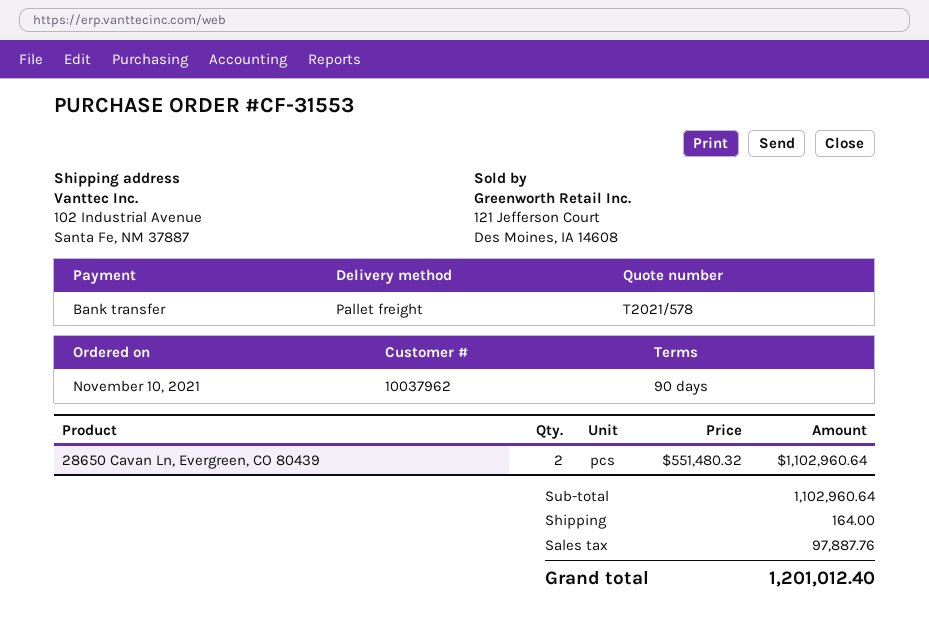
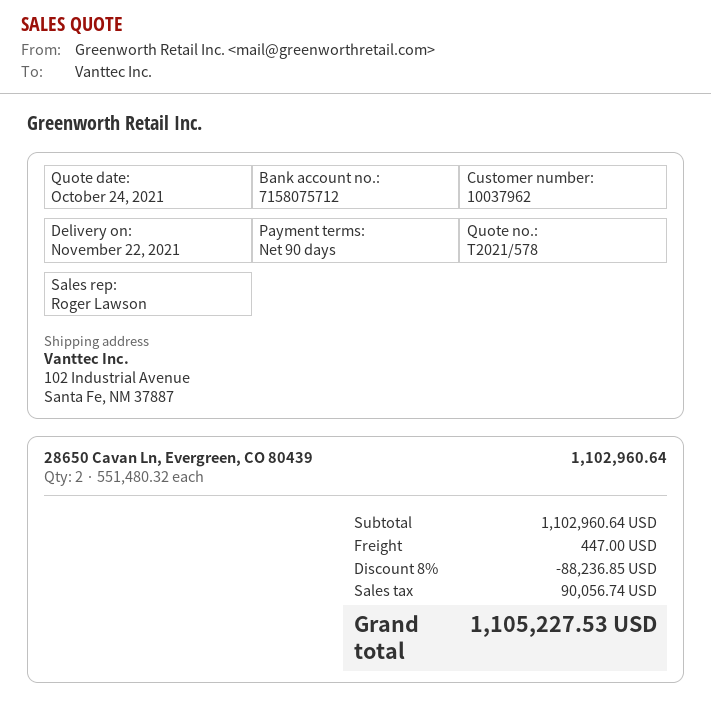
discount: none -> 8% = 88236.85
shipping: 164.00 -> 447.00
tax: 97887.76 -> 90056.74
total: 1201012.40 -> 1105227.53

